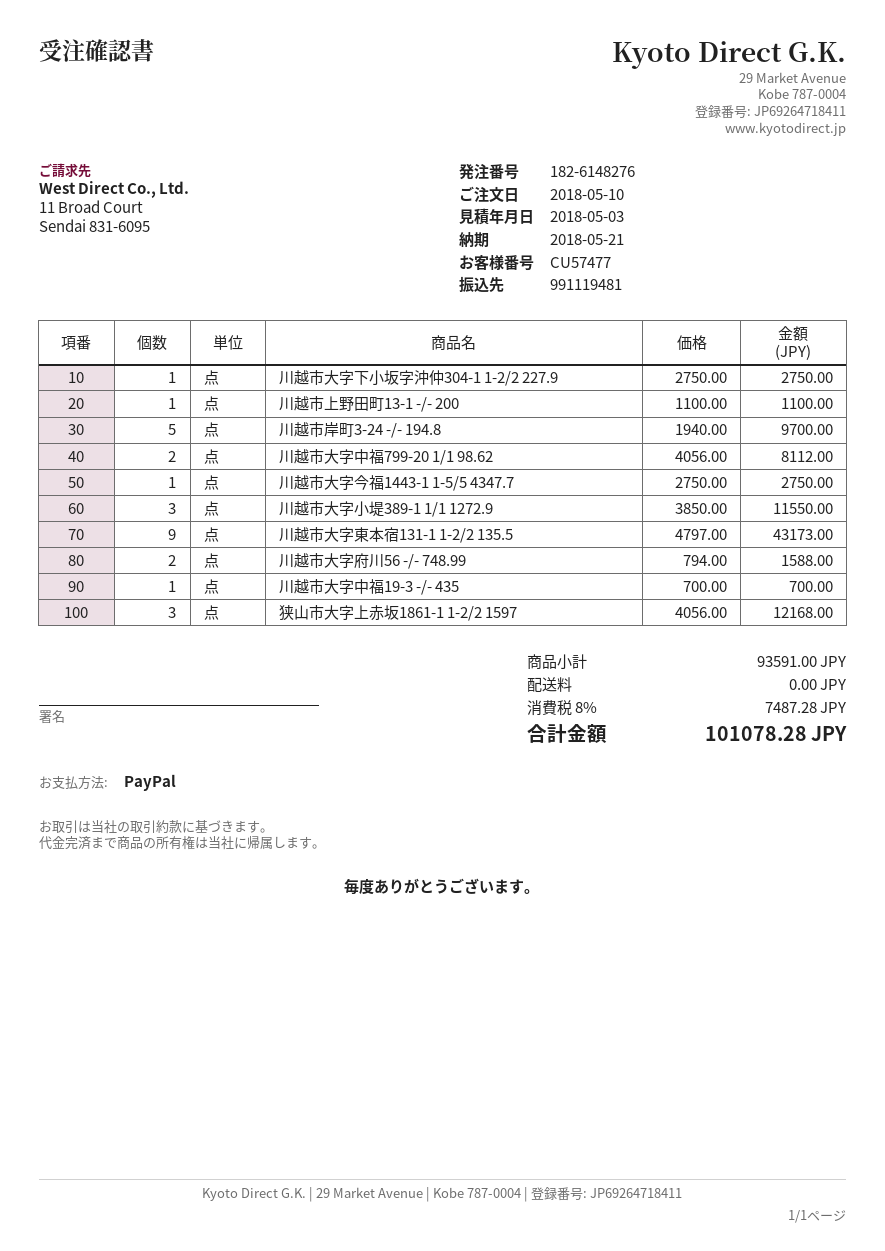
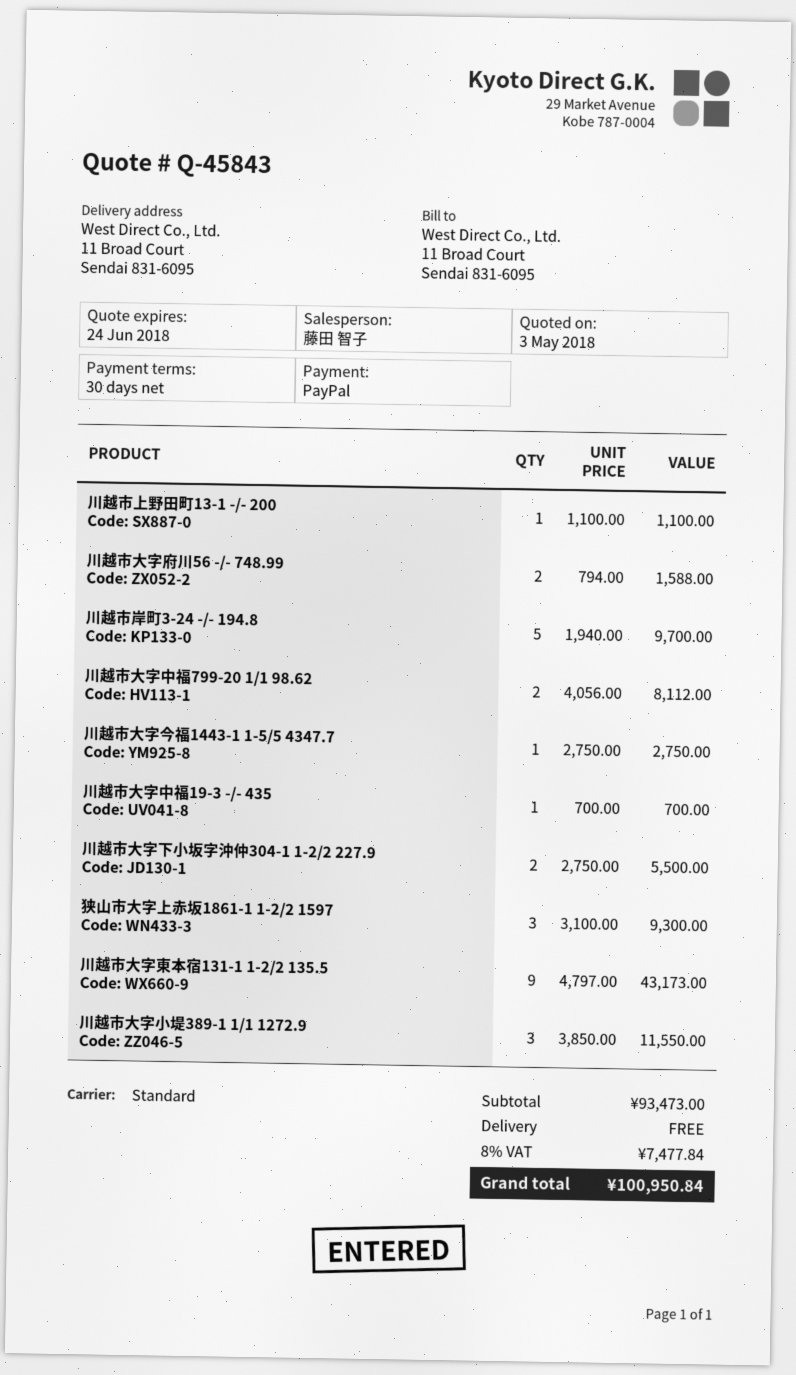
川越市大字下小坂字沖仲304-1 1-2/2 227.9: 1 x 2750.00 = 2750.00 -> 2 x 2750.00 = 5500.00
狭山市大字上赤坂1861-1 1-2/2 1597: 3 x 4056.00 = 12168.00 -> 3 x 3100.00 = 9300.00
subtotal: 93591.00 -> 93473.00
tax: 8% = 7487.28 -> 8% = 7477.84
total: 101078.28 -> 100950.84

